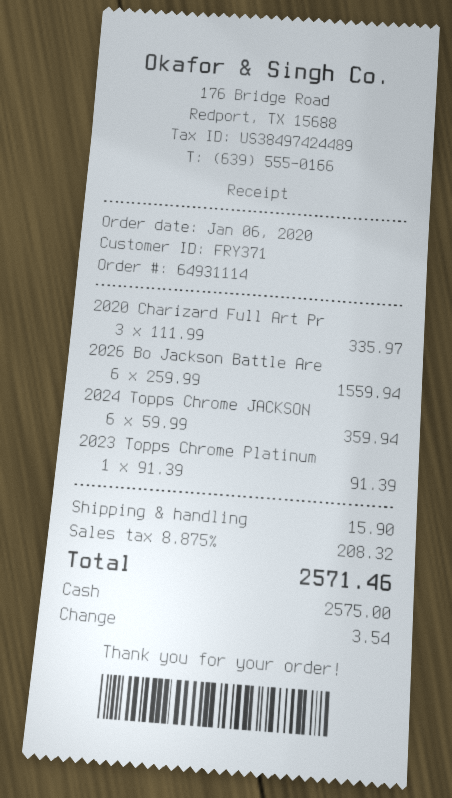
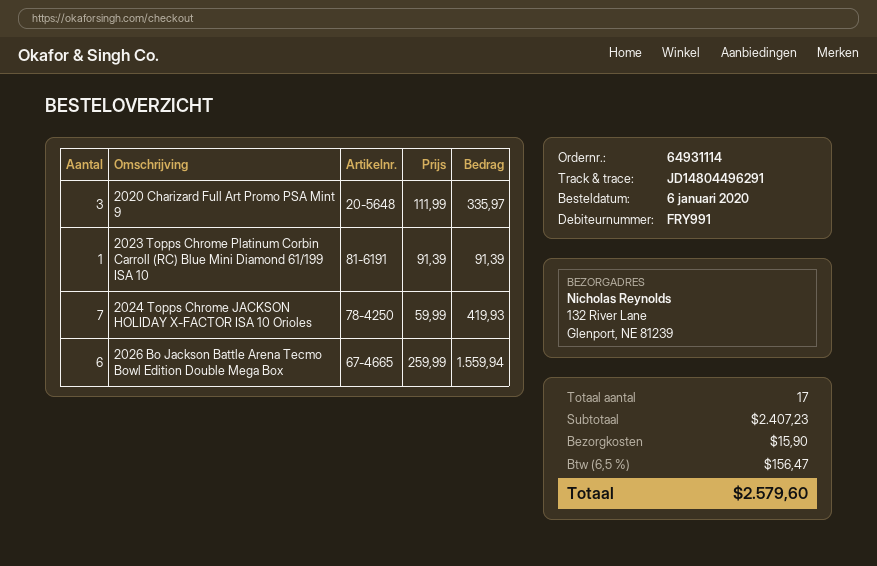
customer number: FRY371 -> FRY991
2024 Topps Chrome JACKSON: 6 x 59.99 = 359.94 -> 7 x 59.99 = 419.93
tax: 8.875% = 208.32 -> 6.5% = 156.47
total: 2571.46 -> 2579.60

